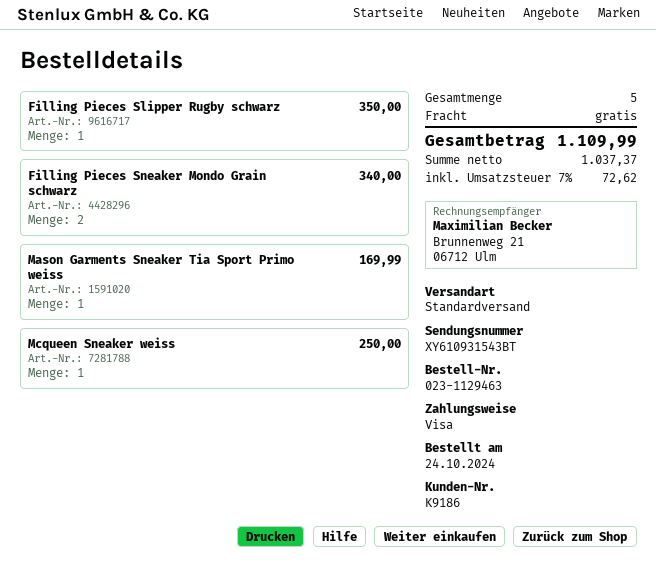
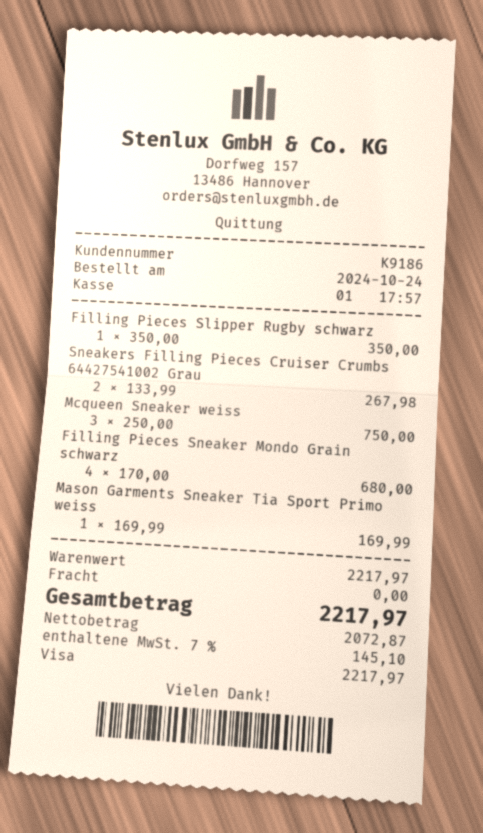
Filling Pieces Sneaker Mondo Grain schwarz: 2 for 340.00 -> 4 for 680.00
Mcqueen Sneaker weiss: 1 for 250.00 -> 3 for 750.00
Sneakers Filling Pieces Cruiser Crumbs 64427541002 Grau: none -> 2 for 267.98
net: 1037.37 -> 2072.87
tax: 7% = 72.62 -> 7% = 145.10
total: 1109.99 -> 2217.97

